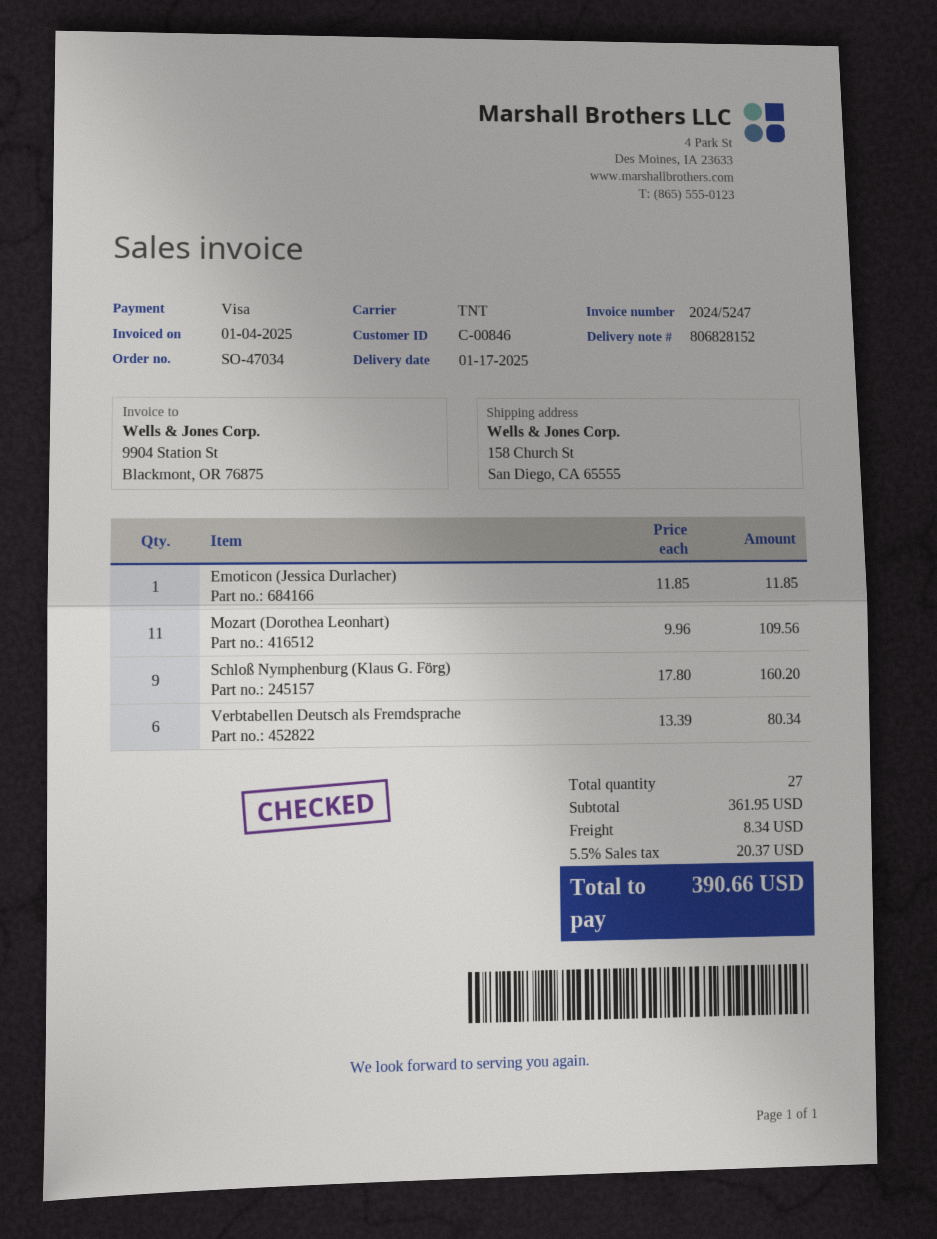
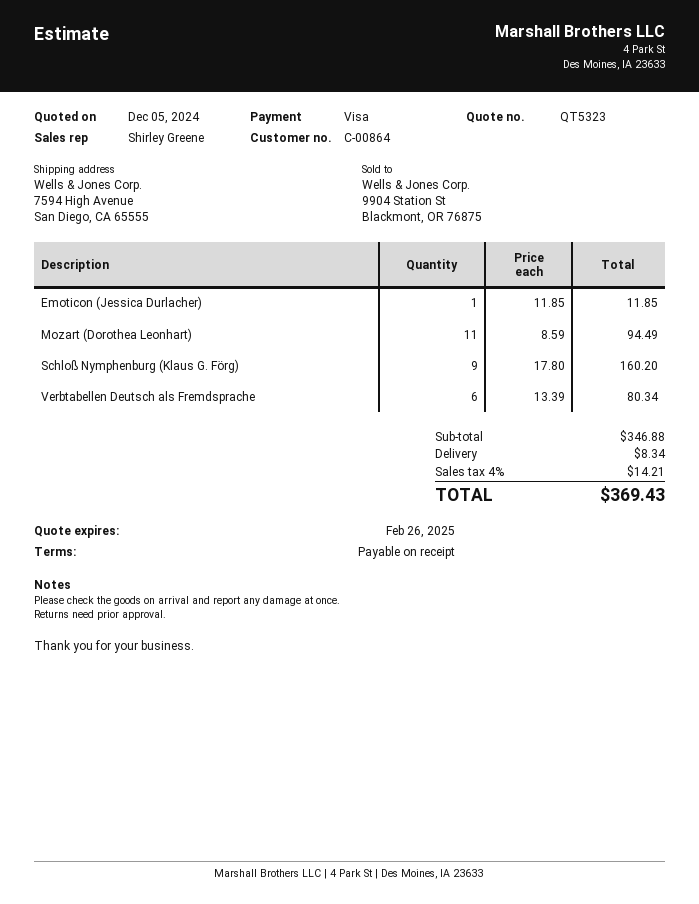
customer number: C-00846 -> C-00864
ship to: 158 Church St, San Diego, CA 65555 -> 7594 High Avenue, San Diego, CA 65555
Mozart (Dorothea Leonhart): 11 x 9.96 = 109.56 -> 11 x 8.59 = 94.49
subtotal: 361.95 -> 346.88
tax: 5.5% = 20.37 -> 4% = 14.21
total: 390.66 -> 369.43

